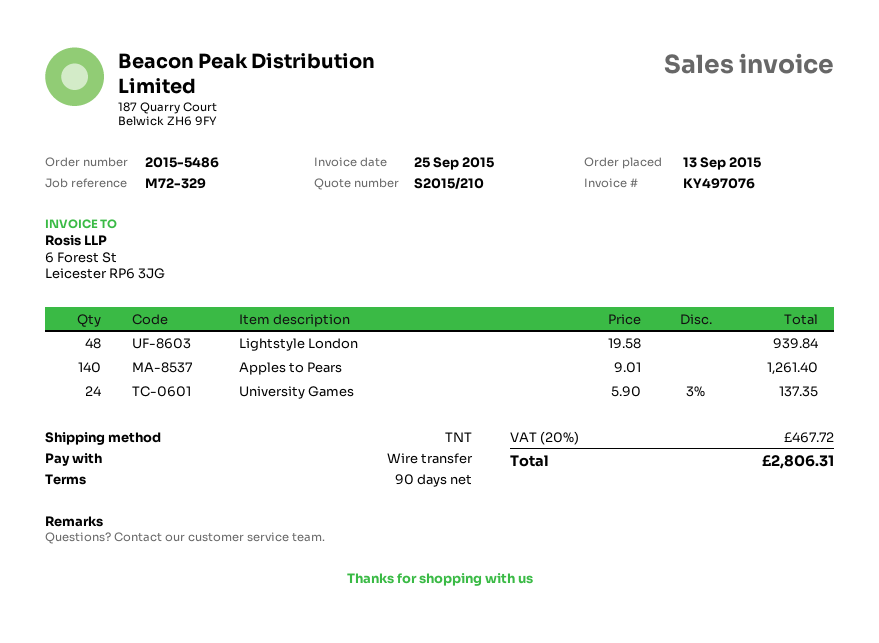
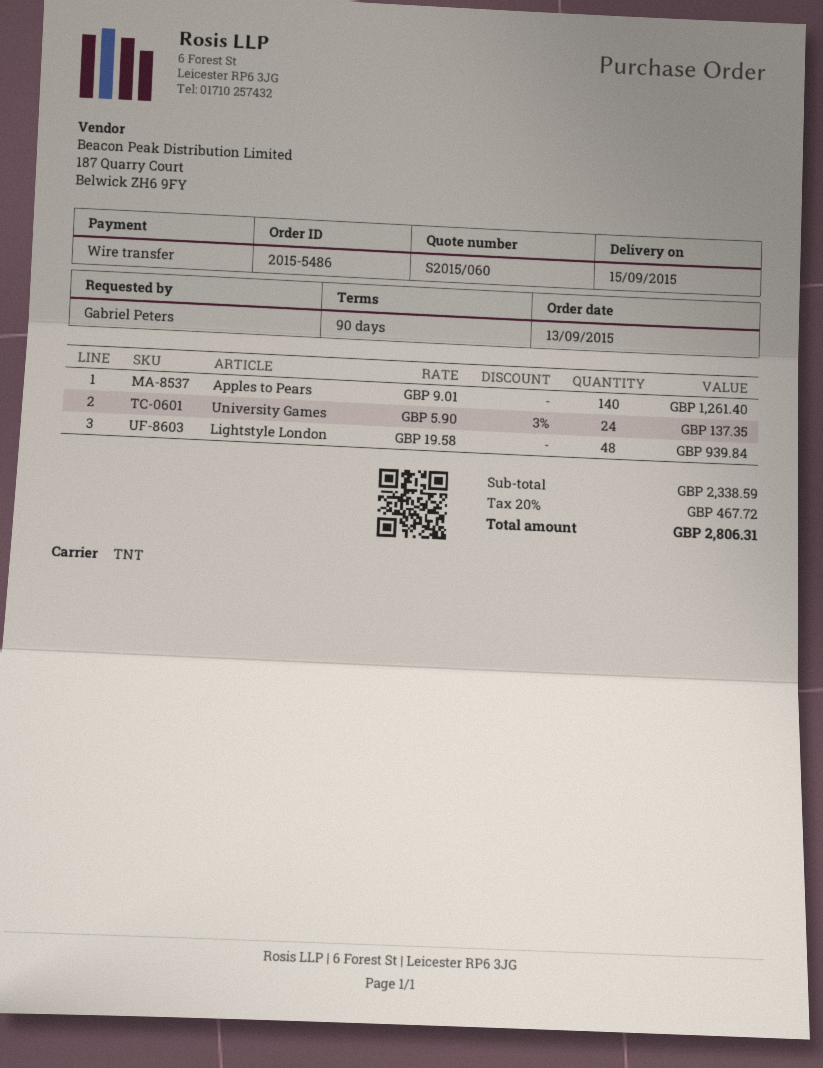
quote number: S2015/210 -> S2015/060

